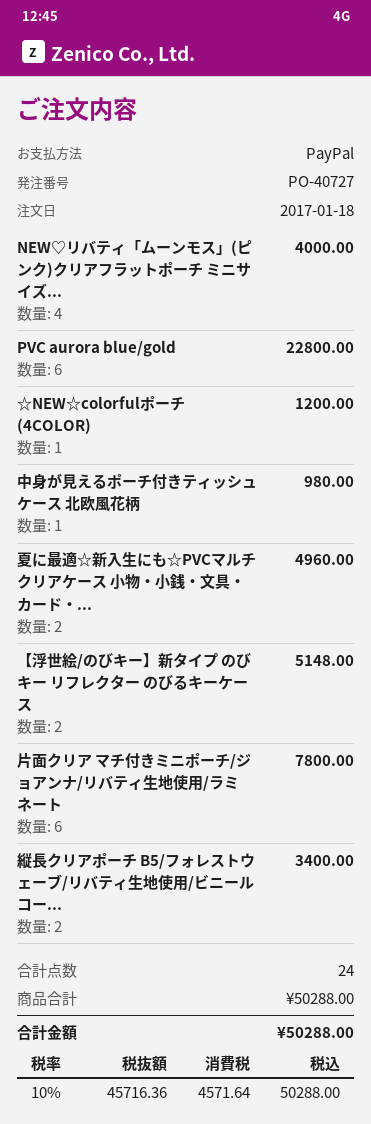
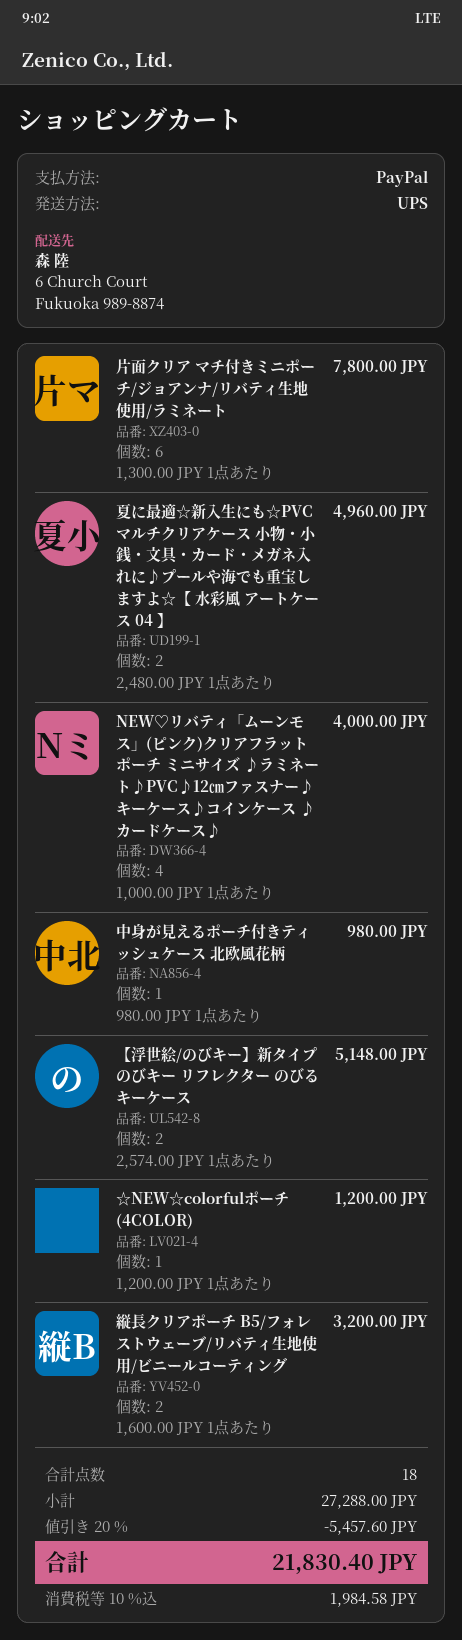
PVC aurora blue/gold: 6 for 22800.00 -> none
縦長クリアポーチ B5/フォレストウェーブ/リバティ生地使用/ビニールコー...: 2 for 3400.00 -> 2 for 3200.00
total quantity: 24 -> 18
subtotal: 50288.00 -> 27288.00
discount: none -> 20% = 5457.60
tax: 10% = 4571.64 -> 10% = 1984.58
total: 50288.00 -> 21830.40

